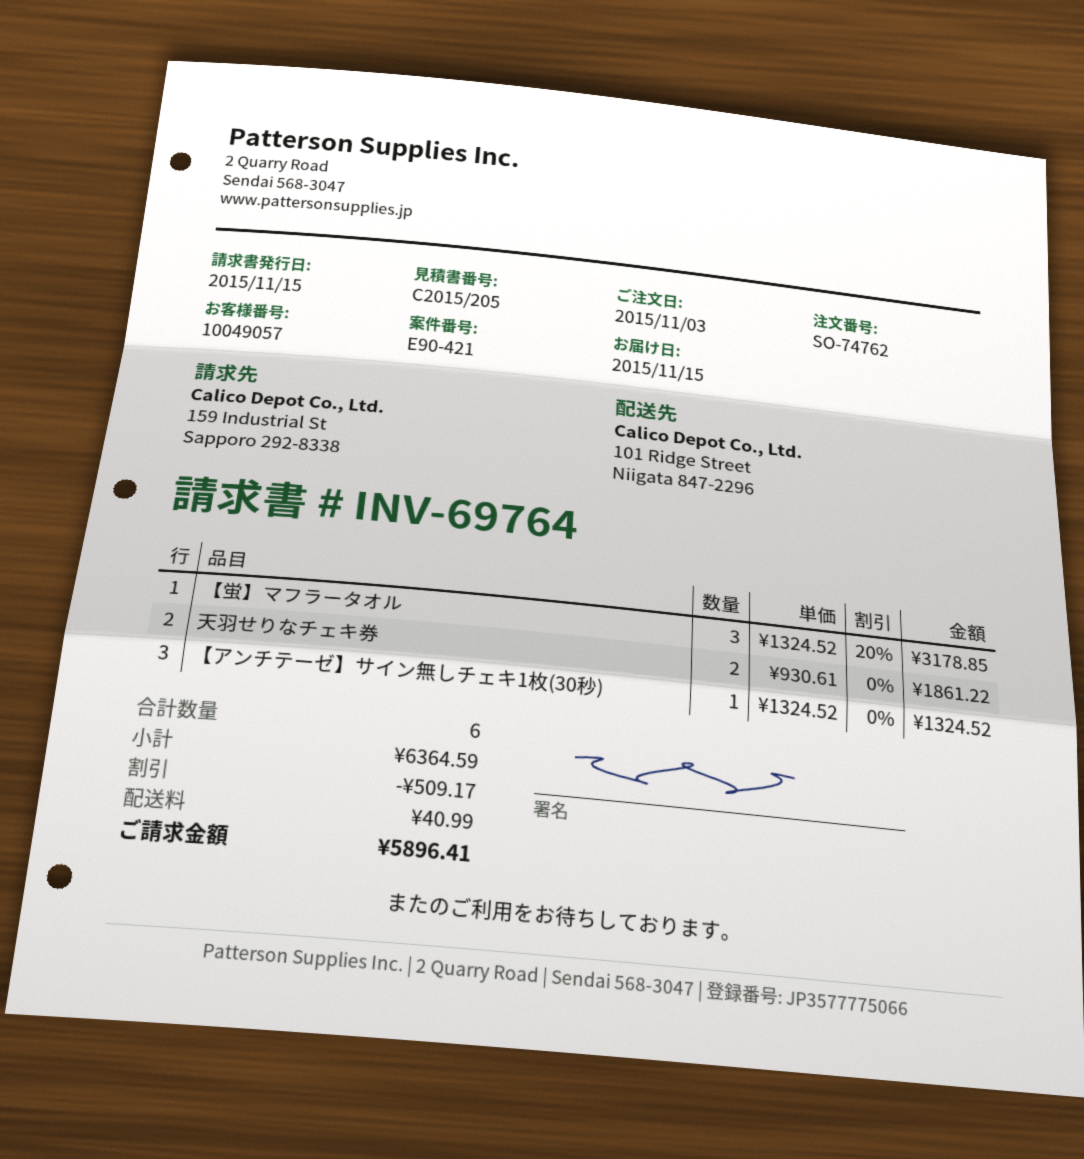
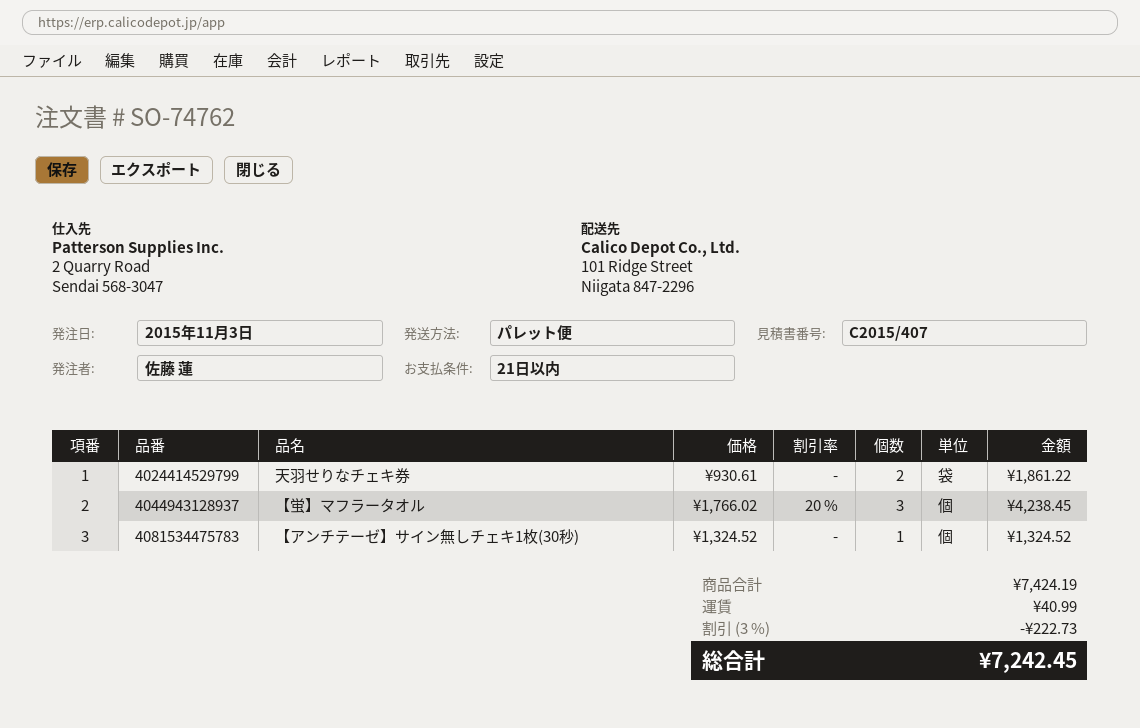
quote number: C2015/205 -> C2015/407
【蛍】マフラータオル: 3 x 1324.52 - 20% = 3178.85 -> 3 x 1766.02 - 20% = 4238.45
subtotal: 6364.59 -> 7424.19
discount: 509.17 -> 222.73
total: 5896.41 -> 7242.45

